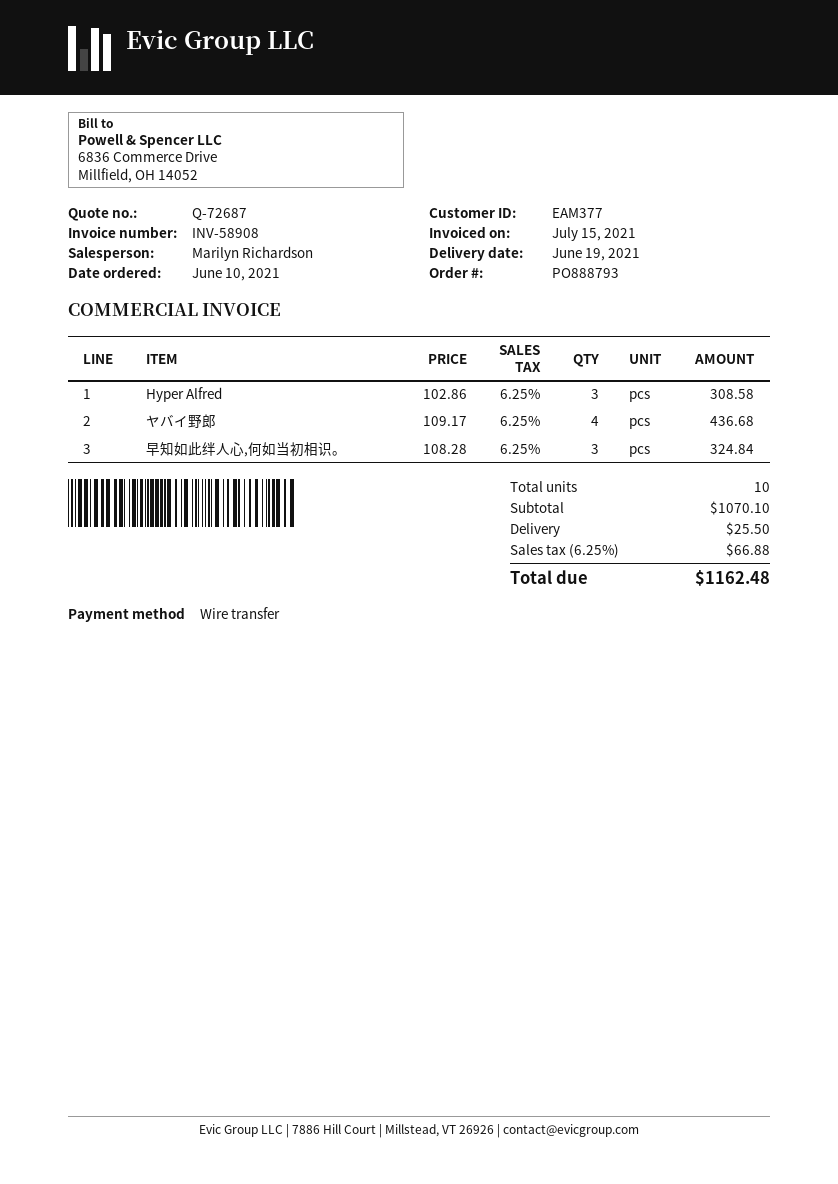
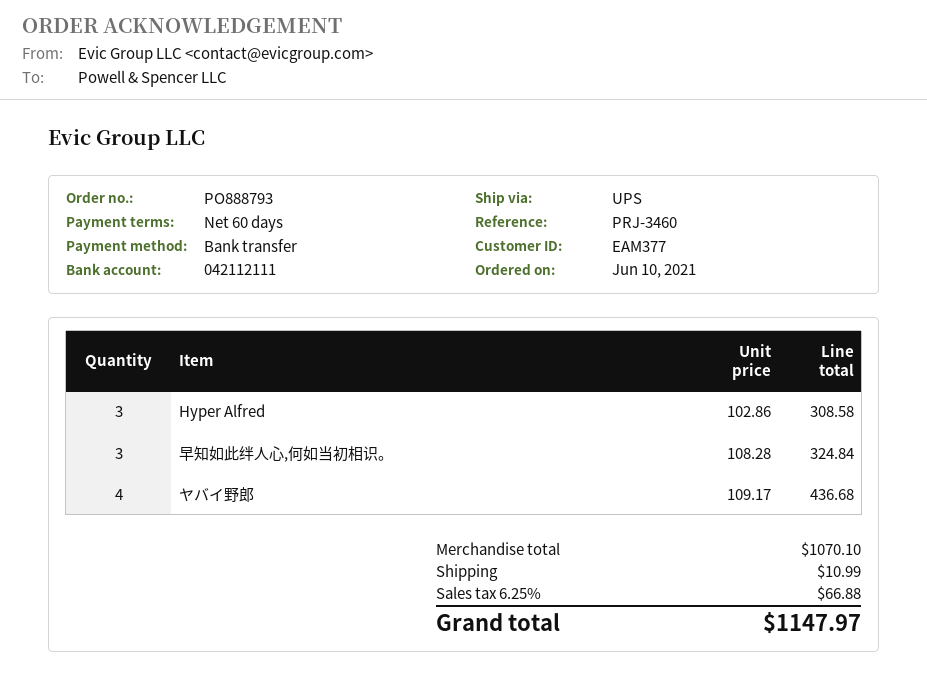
shipping: 25.50 -> 10.99
total: 1162.48 -> 1147.97

